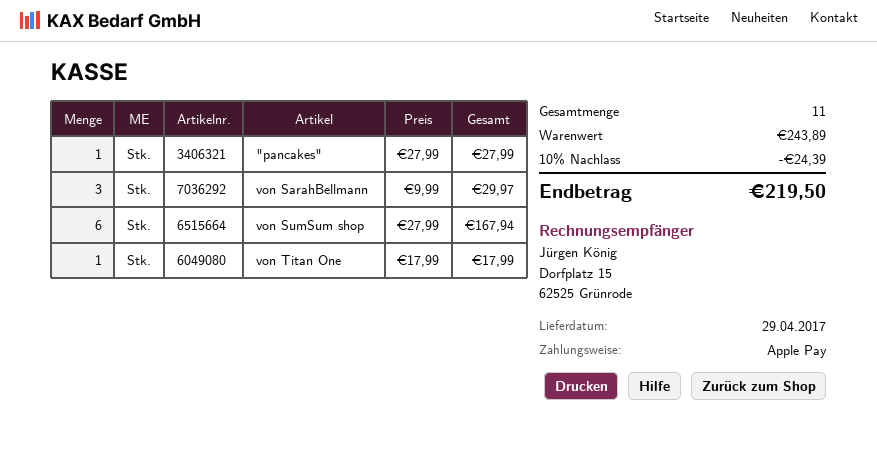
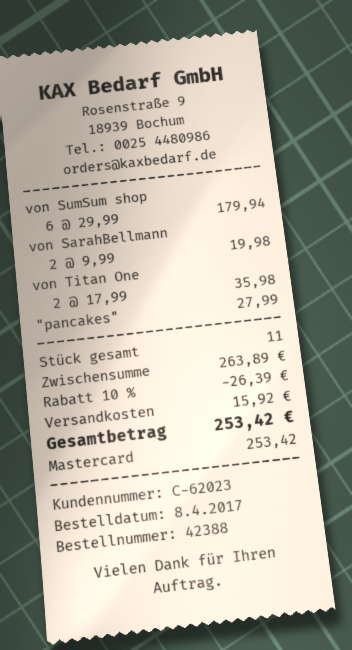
payment method: Apple Pay -> Mastercard
von SarahBellmann: 3 x 9.99 = 29.97 -> 2 x 9.99 = 19.98
von SumSum shop: 6 x 27.99 = 167.94 -> 6 x 29.99 = 179.94
von Titan One: 1 x 17.99 = 17.99 -> 2 x 17.99 = 35.98
subtotal: 243.89 -> 263.89
discount: 10% = 24.39 -> 10% = 26.39
shipping: none -> 15.92
total: 219.50 -> 253.42

